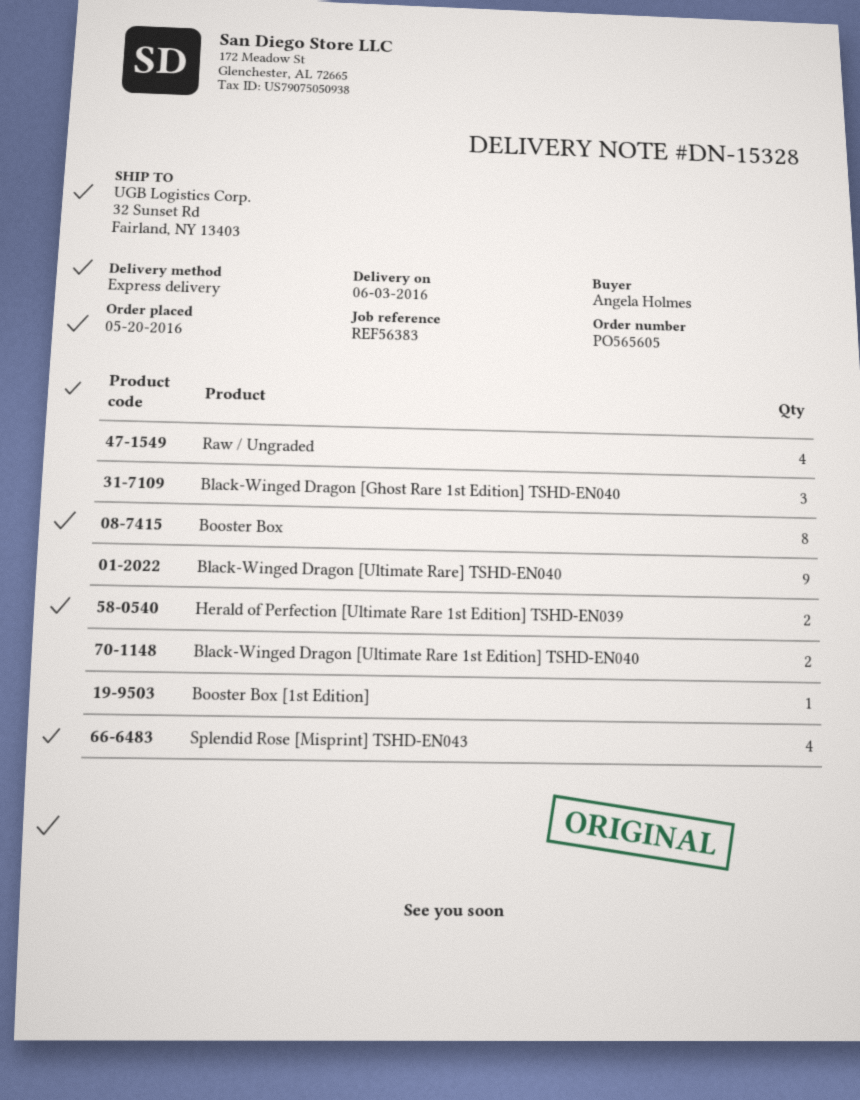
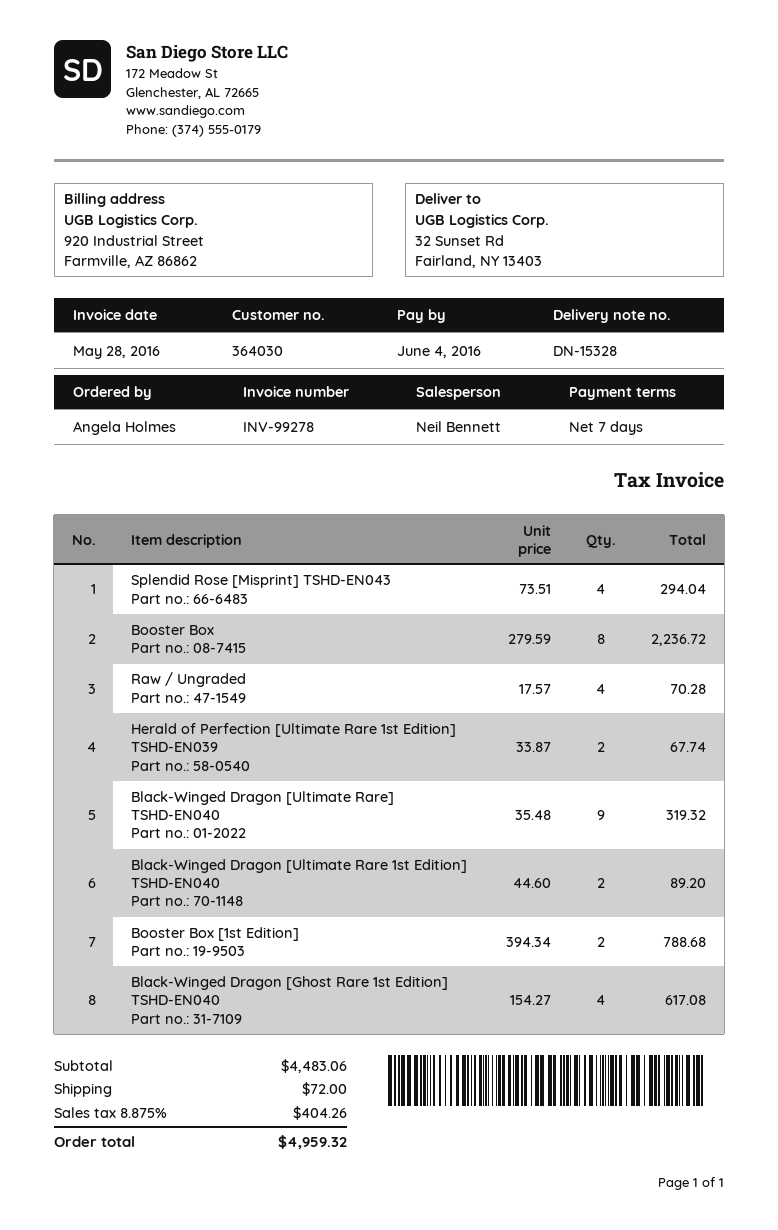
Black-Winged Dragon [Ghost Rare 1st Edition] TSHD-EN040: 3 -> 4
Booster Box [1st Edition]: 1 -> 2

